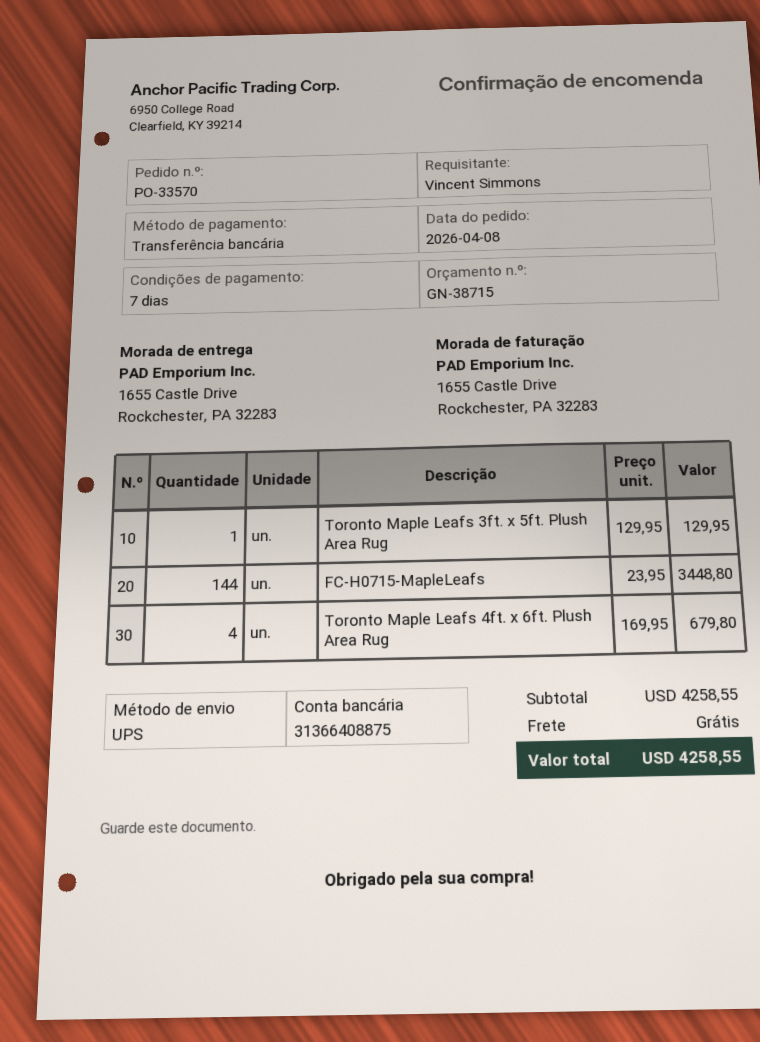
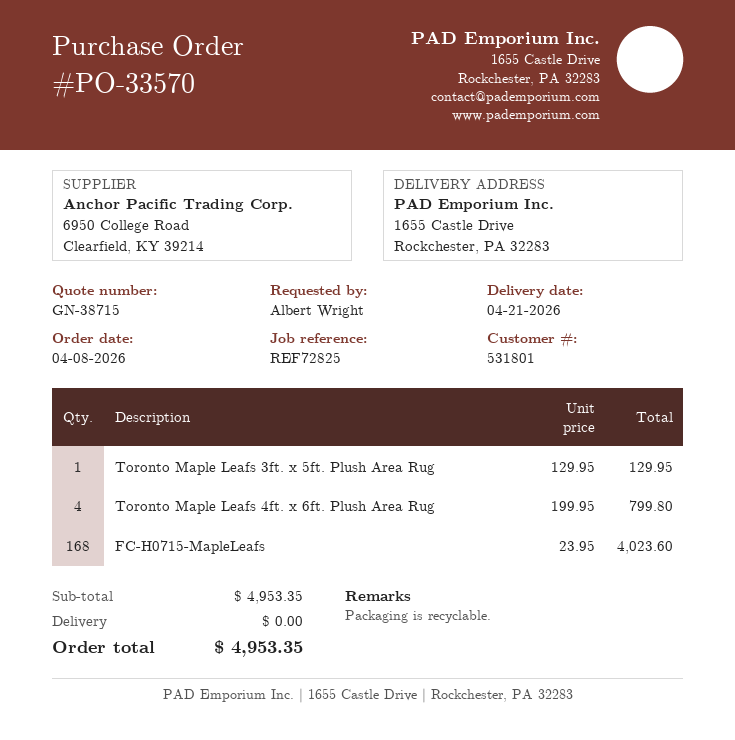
ordered by: Vincent Simmons -> Albert Wright
FC-H0715-MapleLeafs: 144 x 23.95 = 3448.80 -> 168 x 23.95 = 4023.60
Toronto Maple Leafs 4ft. x 6ft. Plush Area Rug: 4 x 169.95 = 679.80 -> 4 x 199.95 = 799.80
subtotal: 4258.55 -> 4953.35
total: 4258.55 -> 4953.35

